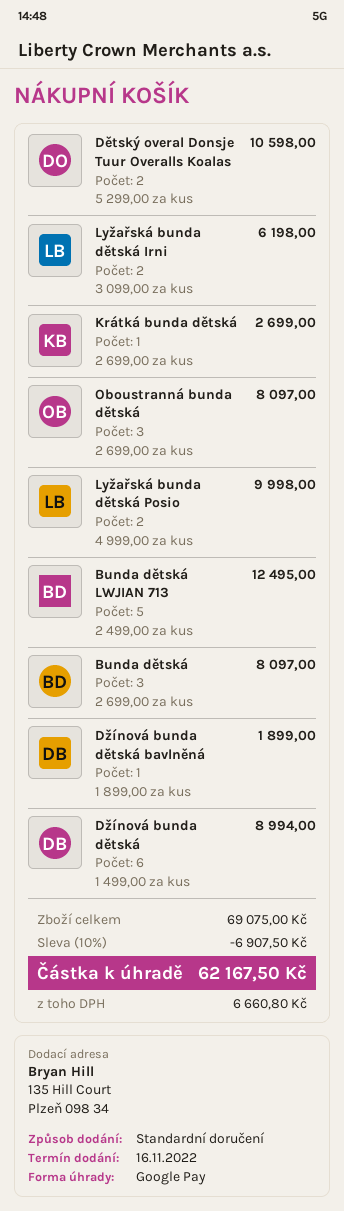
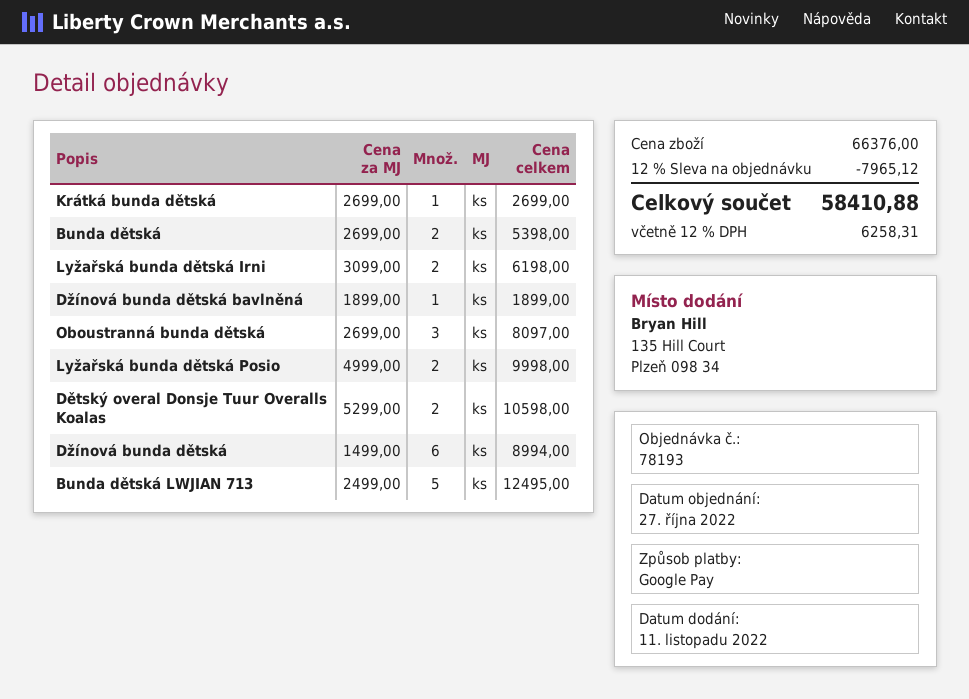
delivery date: 2022-11-16 -> 2022-11-11
Bunda dětská: 3 x 2699.00 = 8097.00 -> 2 x 2699.00 = 5398.00
subtotal: 69075.00 -> 66376.00
discount: 10% = 6907.50 -> 12% = 7965.12
tax: 6660.80 -> 6258.31
total: 62167.50 -> 58410.88

